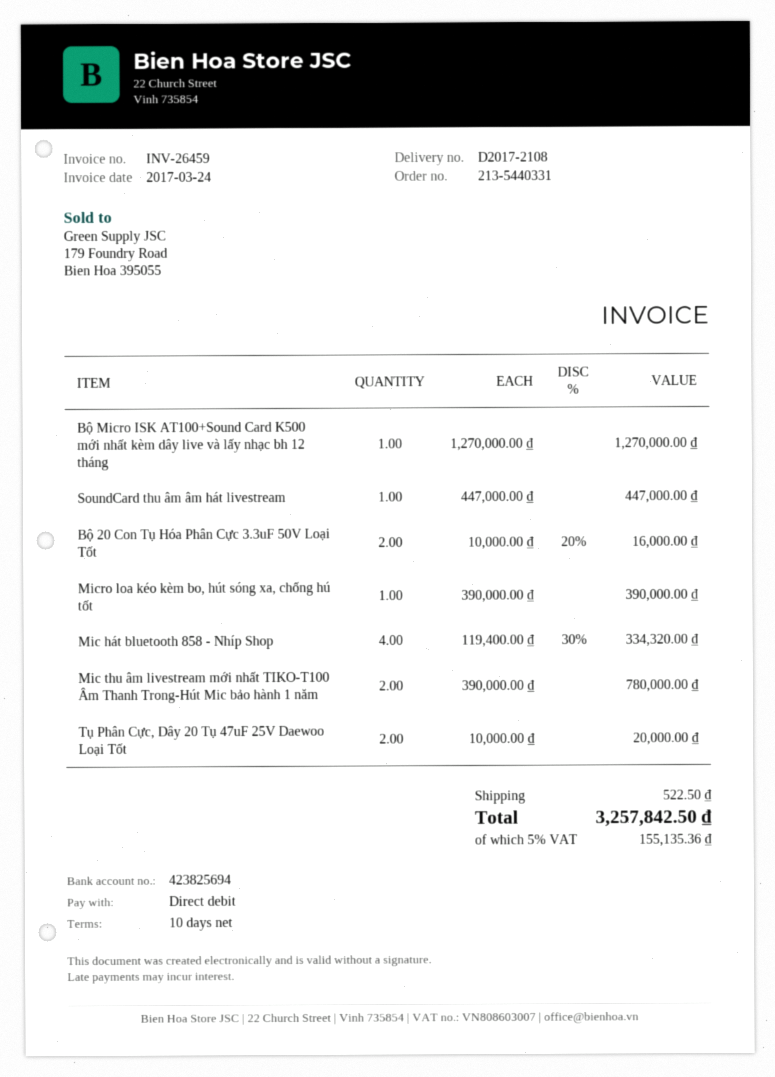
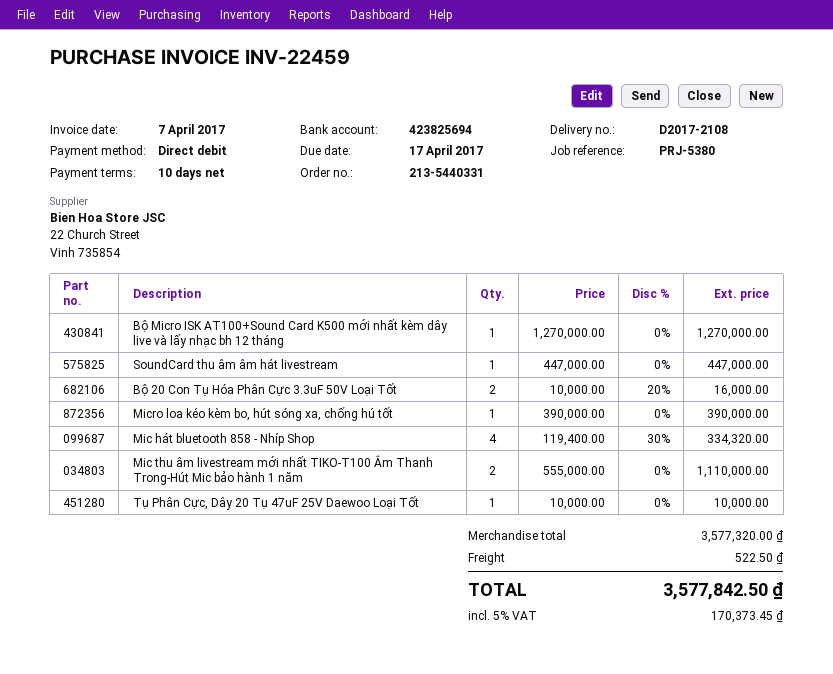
invoice number: INV-26459 -> INV-22459
invoice date: 2017-03-24 -> 2017-04-07
Mic thu âm livestream mới nhất TIKO-T100 Âm Thanh Trong-Hút Mic bảo hành 1 năm: 2 x 390000.00 = 780000.00 -> 2 x 555000.00 = 1110000.00
Tụ Phân Cực, Dây 20 Tụ 47uF 25V Daewoo Loại Tốt: 2 x 10000.00 = 20000.00 -> 1 x 10000.00 = 10000.00
tax: 5% = 155135.36 -> 5% = 170373.45
total: 3257842.50 -> 3577842.50

